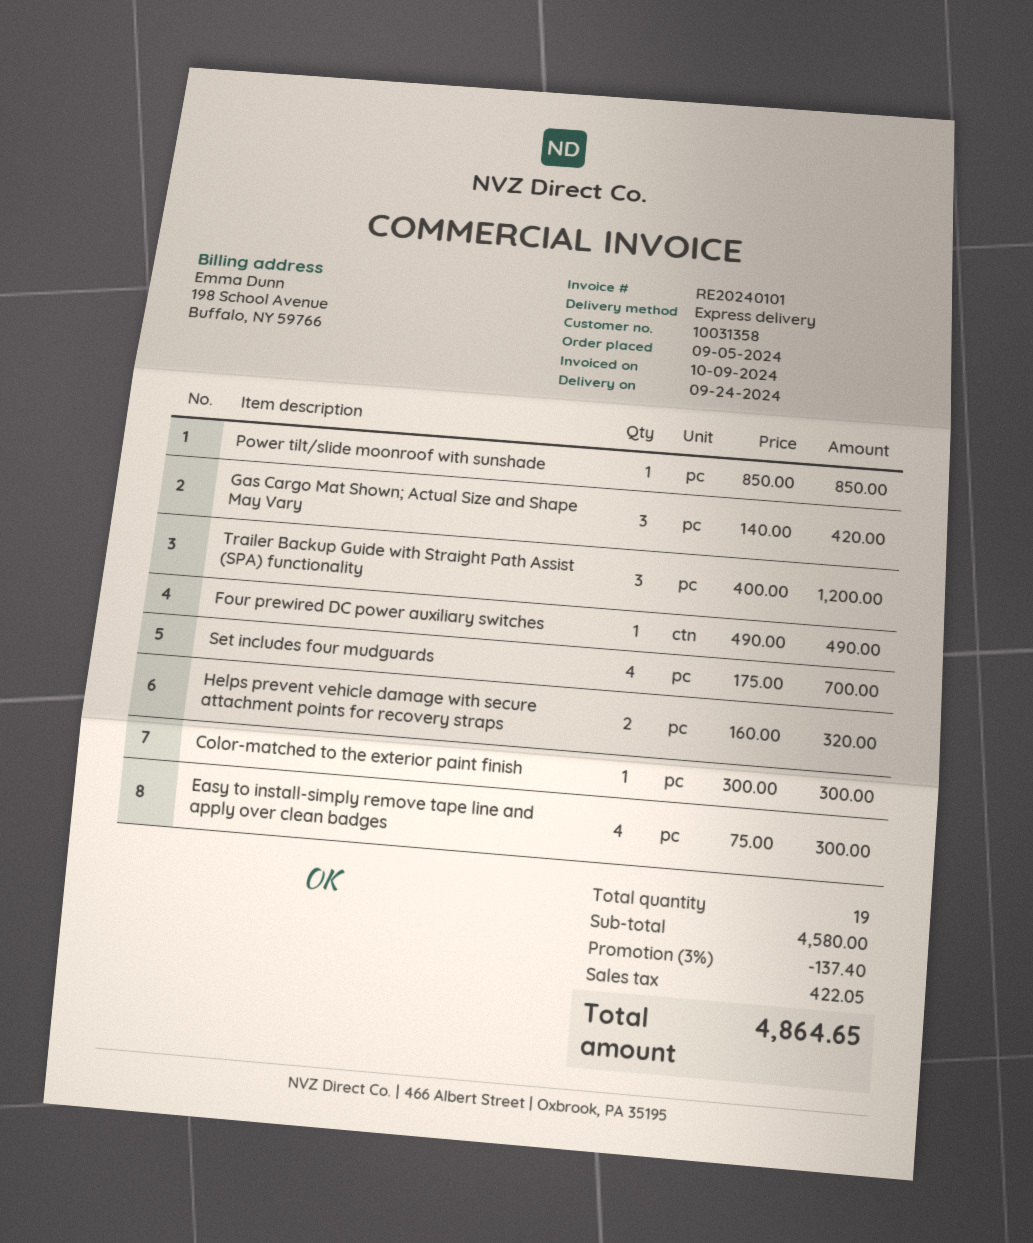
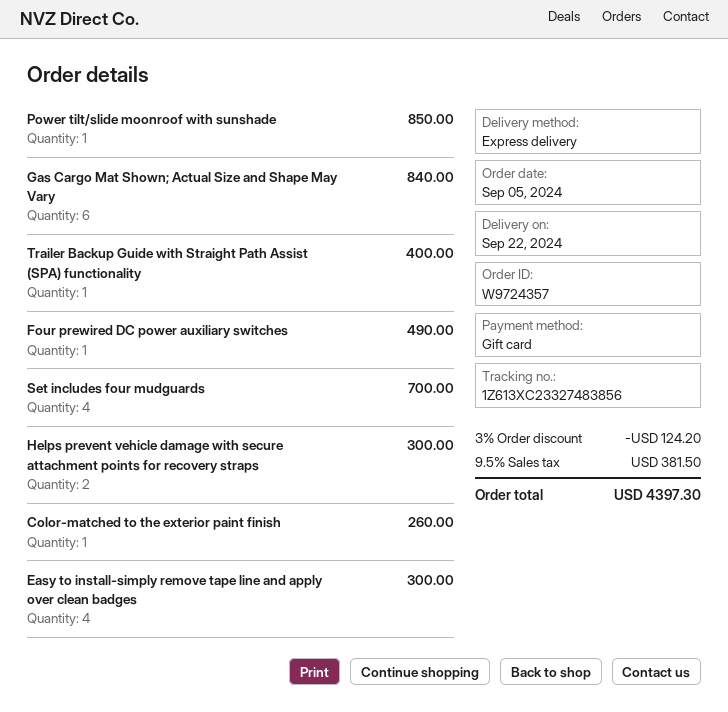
delivery date: 2024-09-24 -> 2024-09-22
Gas Cargo Mat Shown; Actual Size and Shape May Vary: 3 for 420.00 -> 6 for 840.00
Trailer Backup Guide with Straight Path Assist (SPA) functionality: 3 for 1200.00 -> 1 for 400.00
Helps prevent vehicle damage with secure attachment points for recovery straps: 2 for 320.00 -> 2 for 300.00
Color-matched to the exterior paint finish: 1 for 300.00 -> 1 for 260.00
discount: 3% = 137.40 -> 3% = 124.20
tax: 422.05 -> 381.50
total: 4864.65 -> 4397.30

